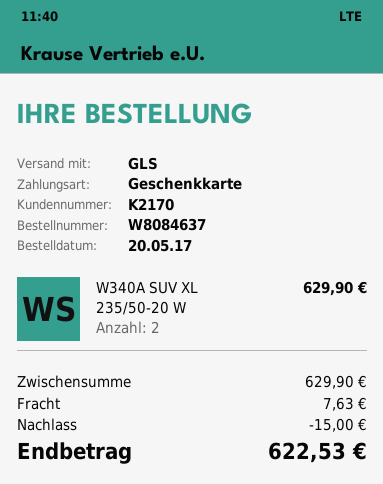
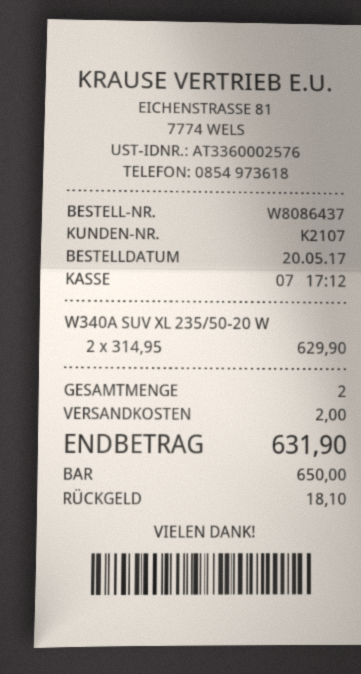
order number: W8084637 -> W8086437
customer number: K2170 -> K2107
payment method: gift card -> cash
discount: 15.00 -> none
shipping: 7.63 -> 2.00
total: 622.53 -> 631.90

